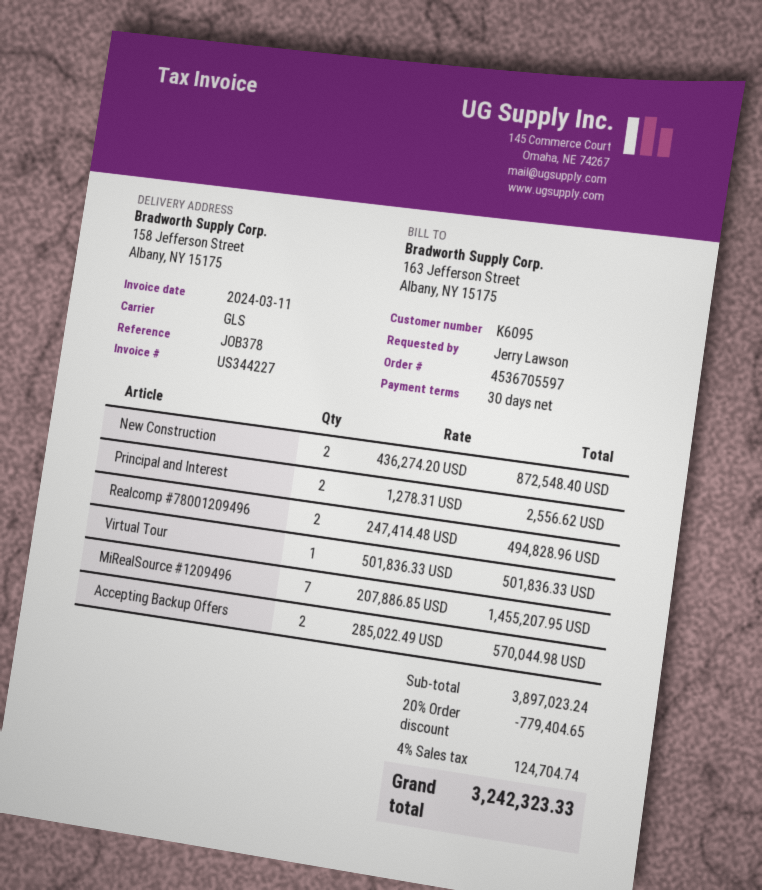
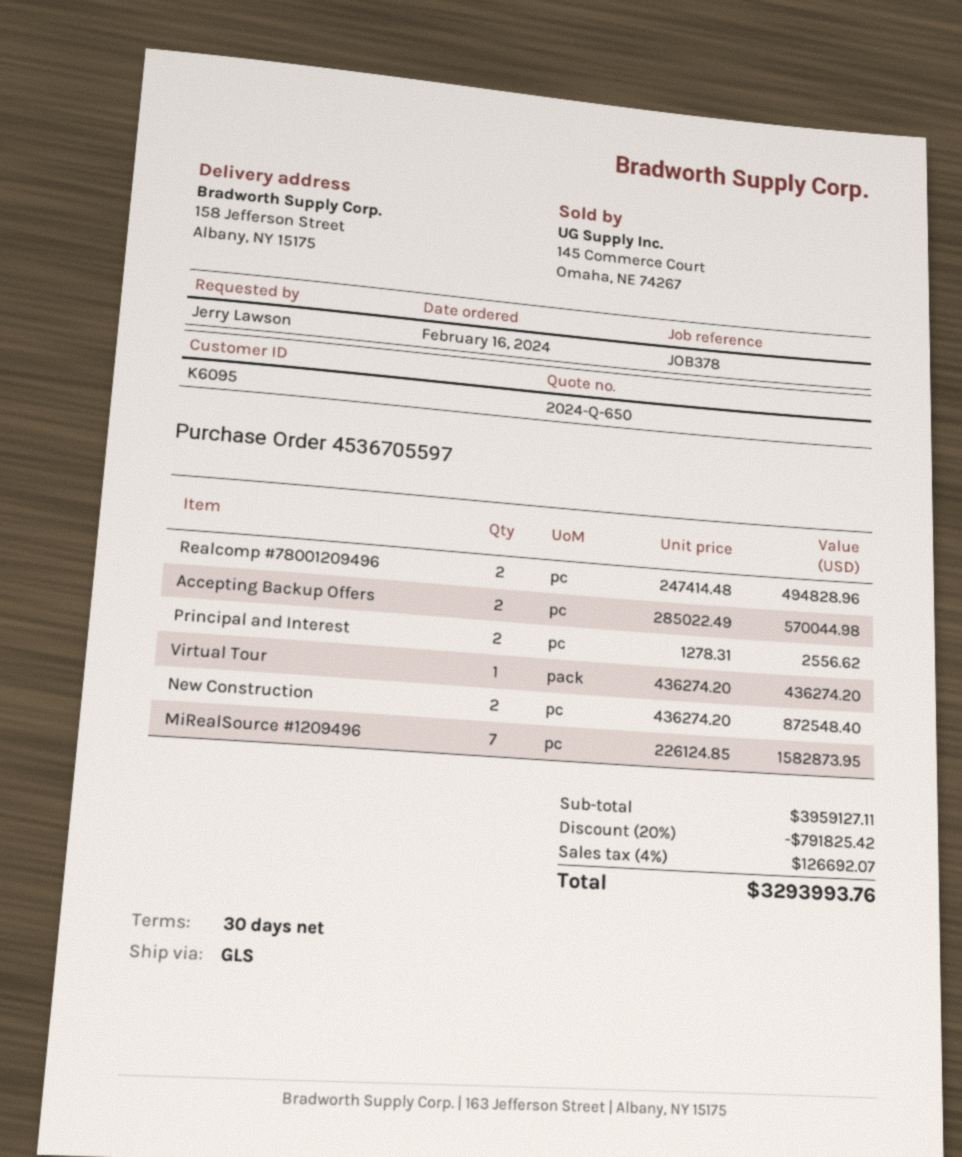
Virtual Tour: 1 x 501836.33 = 501836.33 -> 1 x 436274.20 = 436274.20
MiRealSource #1209496: 7 x 207886.85 = 1455207.95 -> 7 x 226124.85 = 1582873.95
subtotal: 3897023.24 -> 3959127.11
discount: 20% = 779404.65 -> 20% = 791825.42
tax: 4% = 124704.74 -> 4% = 126692.07
total: 3242323.33 -> 3293993.76

